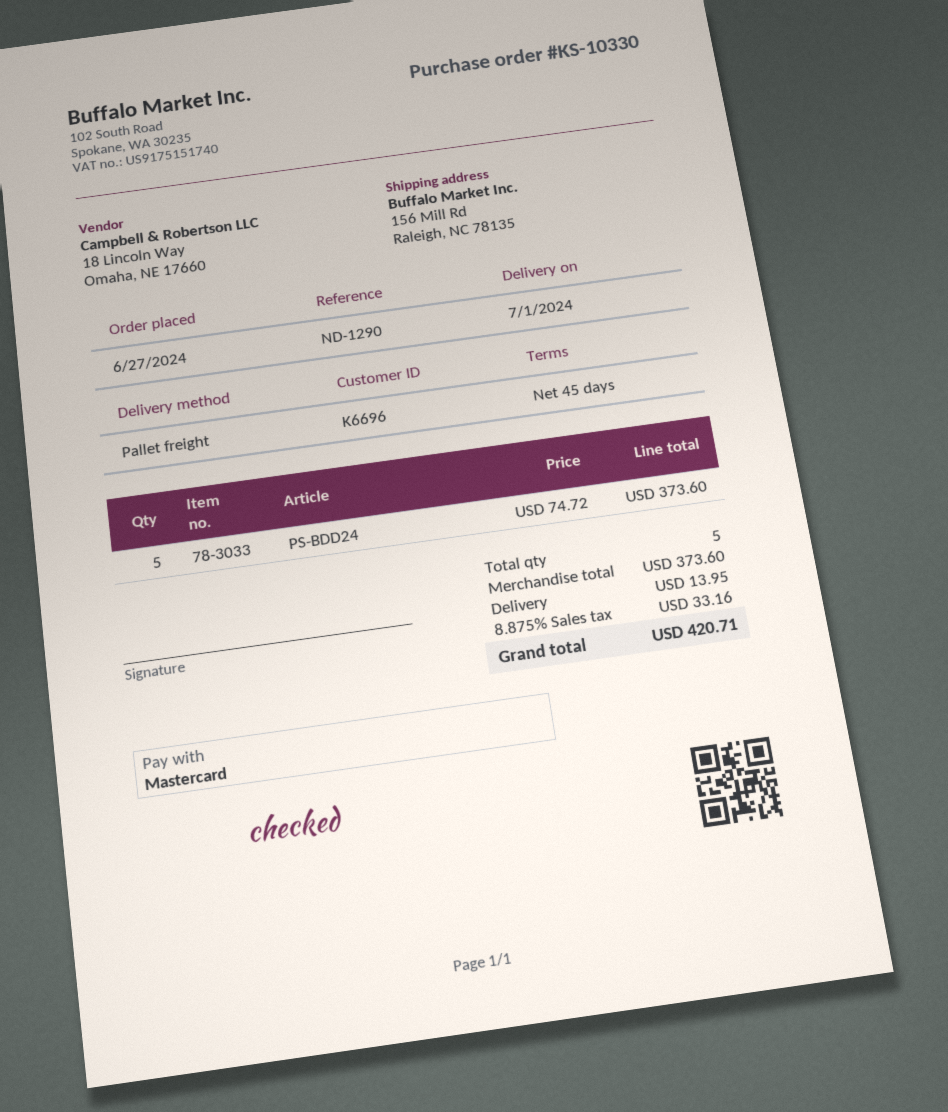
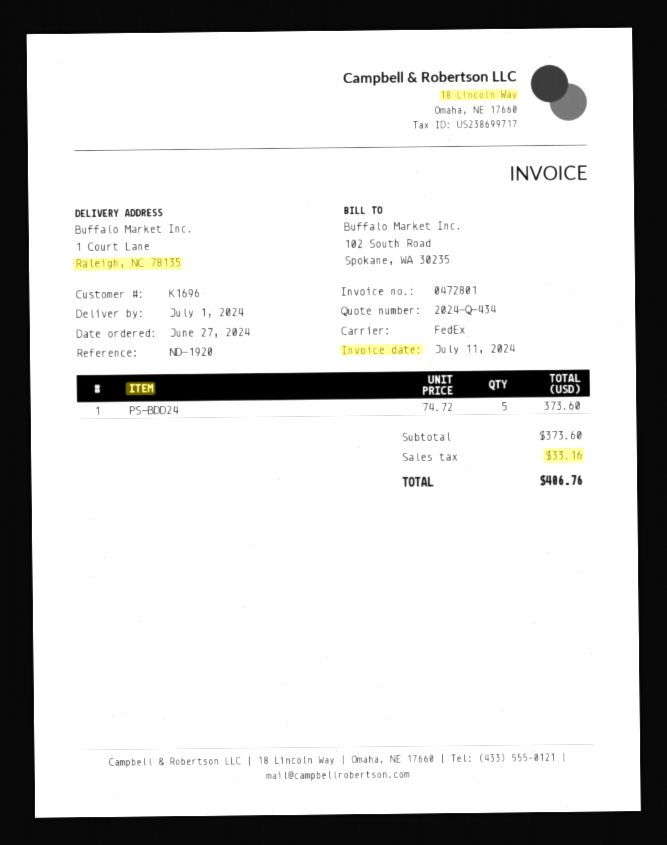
customer number: K6696 -> K1696
reference: ND-1290 -> ND-1920
shipping method: pallet freight -> FedEx
ship to: 156 Mill Rd, Raleigh, NC 78135 -> 1 Court Lane, Raleigh, NC 78135
shipping: 13.95 -> none
total: 420.71 -> 406.76

